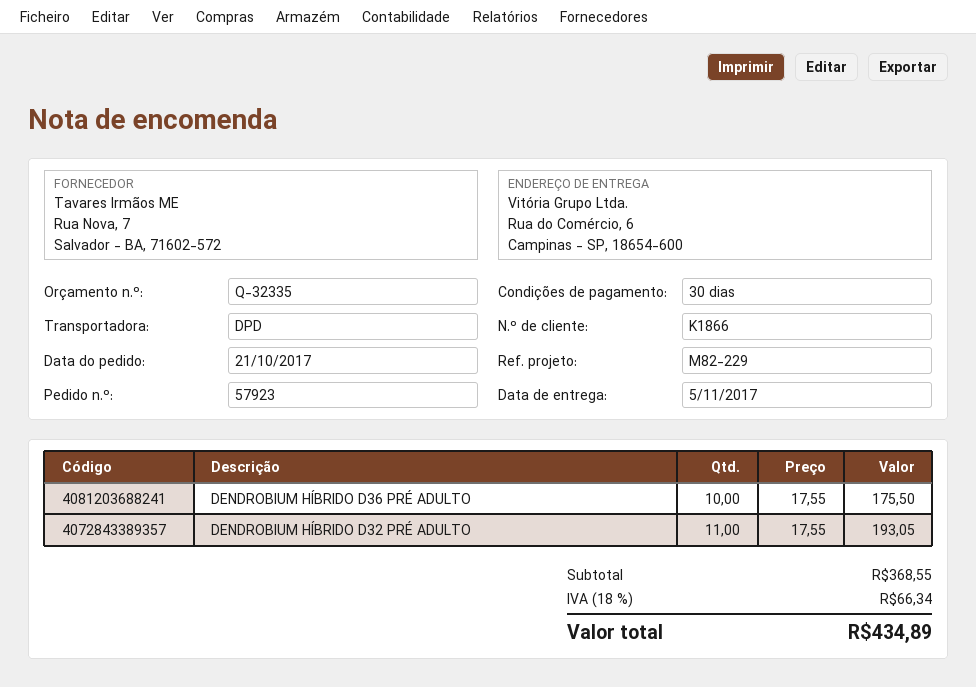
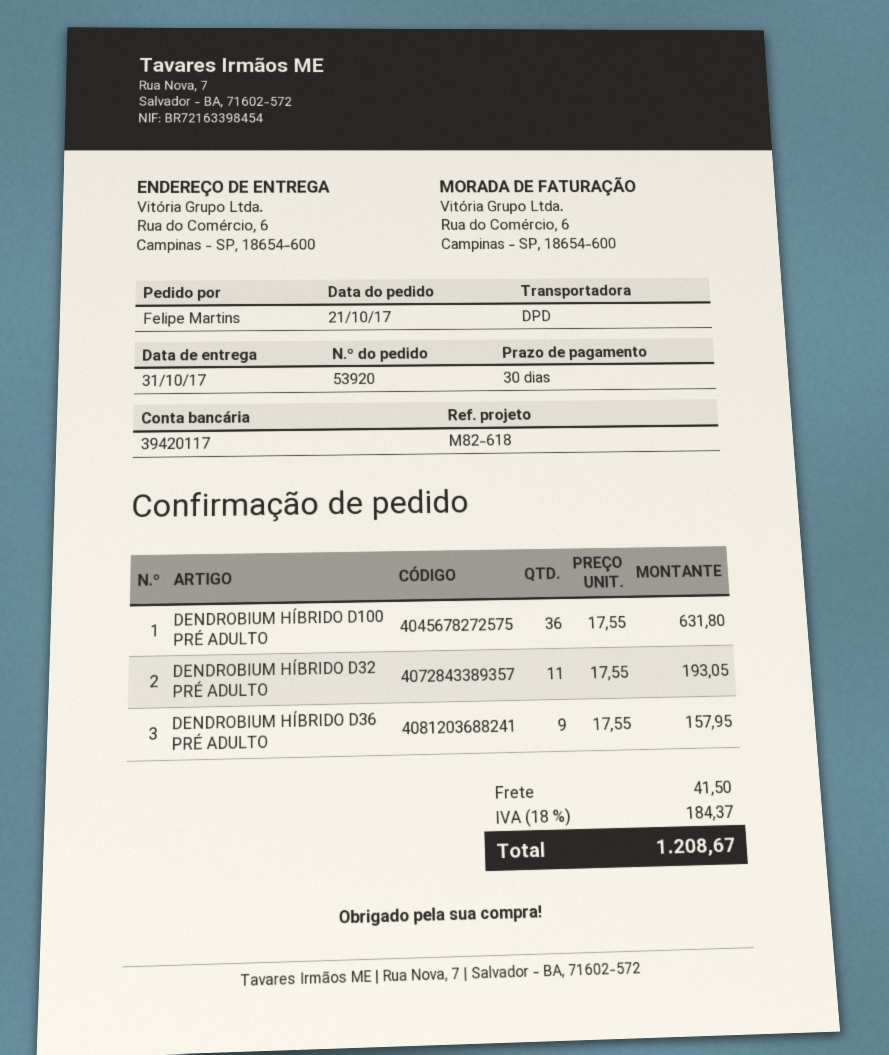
order number: 57923 -> 53920
delivery date: 2017-11-05 -> 2017-10-31
reference: M82-229 -> M82-618
DENDROBIUM HÍBRIDO D36 PRÉ ADULTO: 10 x 17.55 = 175.50 -> 9 x 17.55 = 157.95
DENDROBIUM HÍBRIDO D100 PRÉ ADULTO: none -> 36 x 17.55 = 631.80
shipping: none -> 41.50
tax: 18% = 66.34 -> 18% = 184.37
total: 434.89 -> 1208.67

